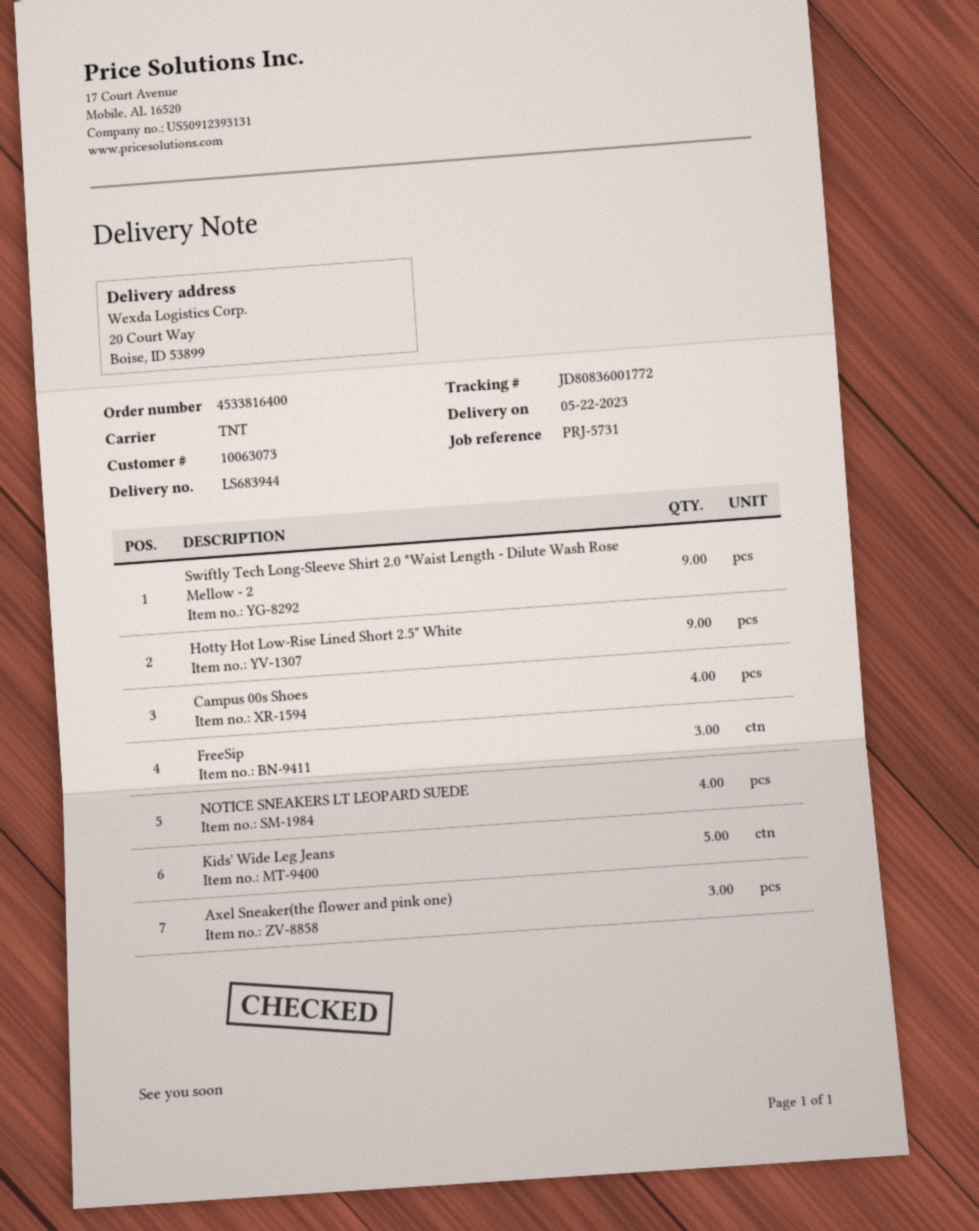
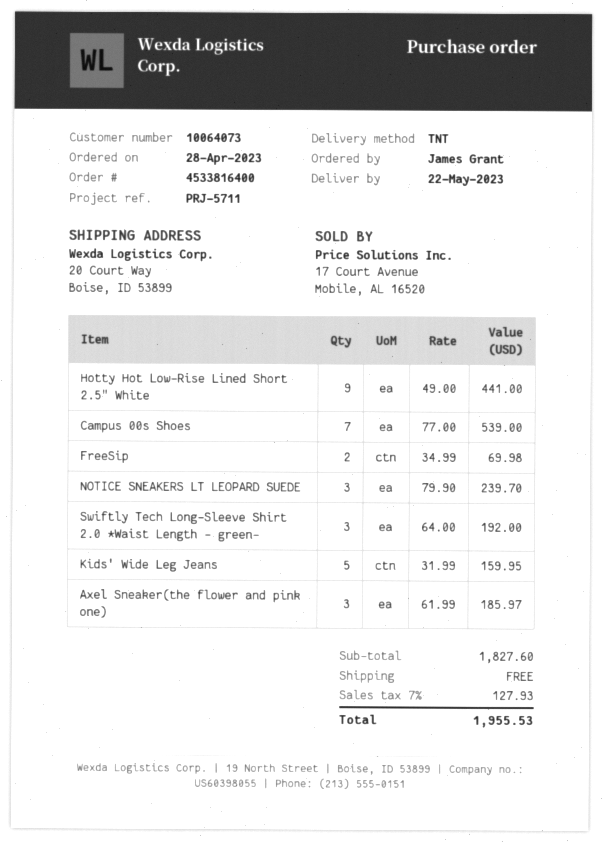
customer number: 10063073 -> 10064073
reference: PRJ-5731 -> PRJ-5711
Swiftly Tech Long-Sleeve Shirt 2.0 *Waist Length - Dilute Wash Rose Mellow - 2: 9 -> none
Campus 00s Shoes: 4 -> 7
FreeSip: 3 -> 2
NOTICE SNEAKERS LT LEOPARD SUEDE: 4 -> 3
Swiftly Tech Long-Sleeve Shirt 2.0 *Waist Length - green-: none -> 3

